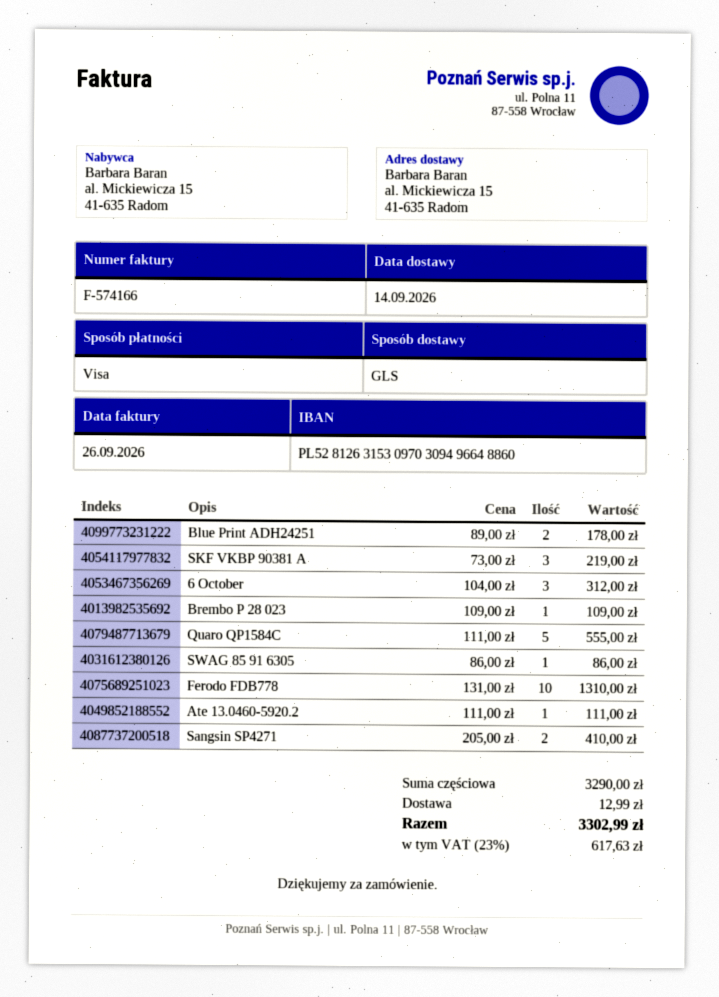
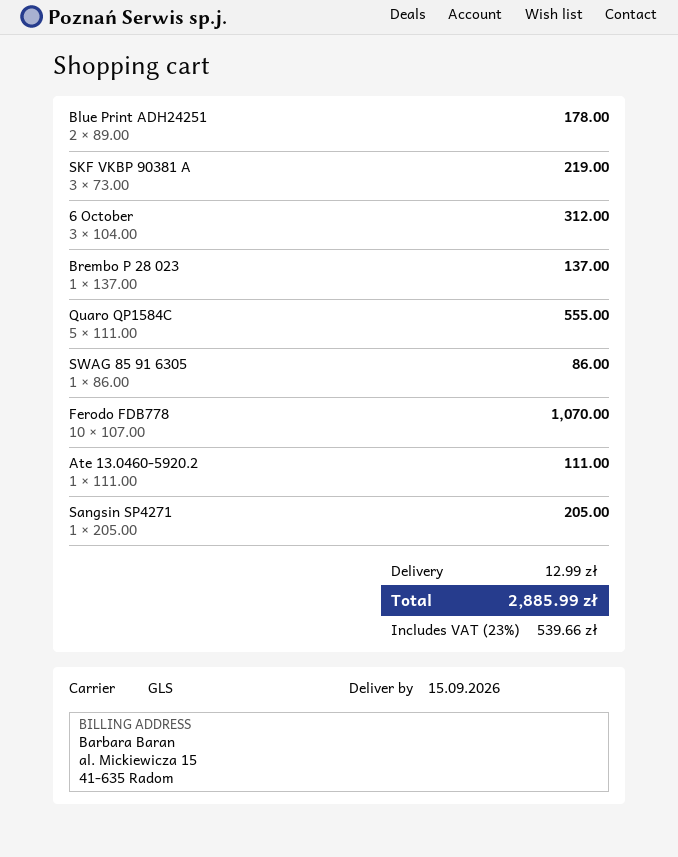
delivery date: 2026-09-14 -> 2026-09-15
Brembo P 28 023: 1 x 109.00 = 109.00 -> 1 x 137.00 = 137.00
Ferodo FDB778: 10 x 131.00 = 1310.00 -> 10 x 107.00 = 1070.00
Sangsin SP4271: 2 x 205.00 = 410.00 -> 1 x 205.00 = 205.00
tax: 23% = 617.63 -> 23% = 539.66
total: 3302.99 -> 2885.99

